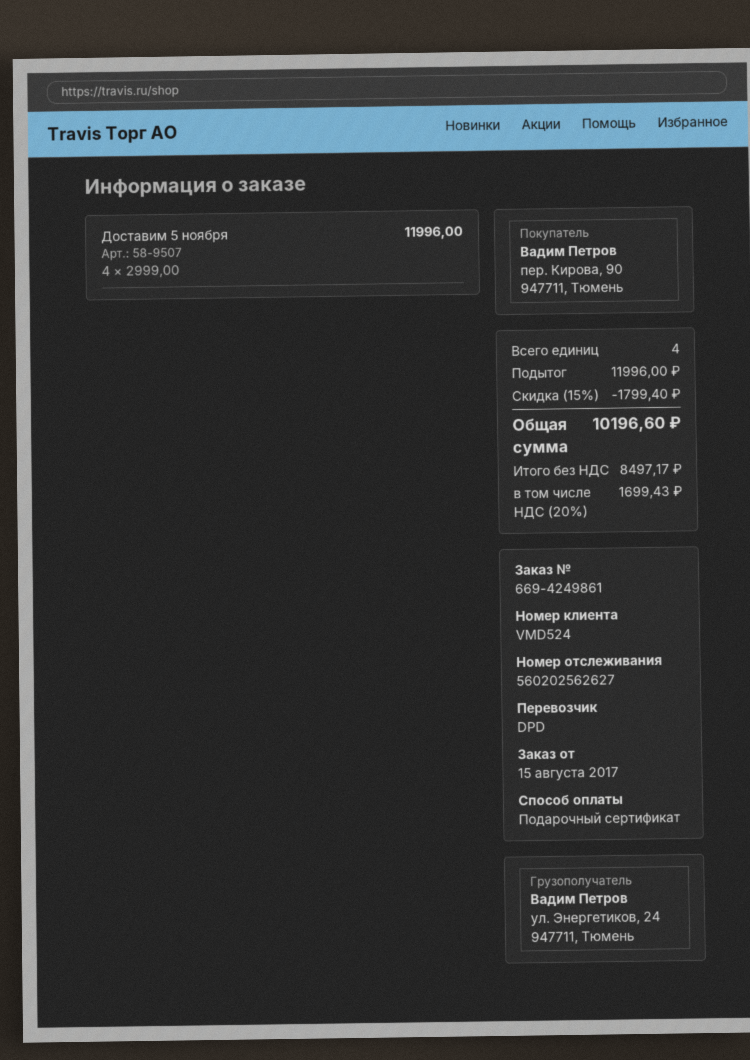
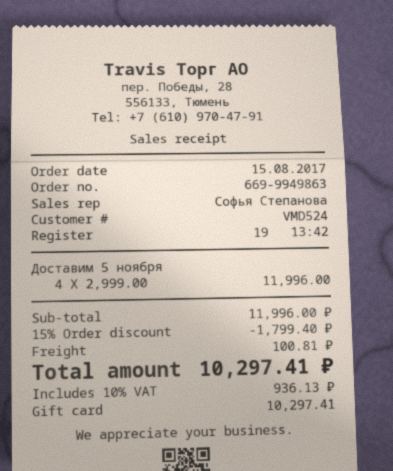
order number: 669-4249861 -> 669-9949863
shipping: none -> 100.81
tax: 20% = 1699.43 -> 10% = 936.13
total: 10196.60 -> 10297.41

